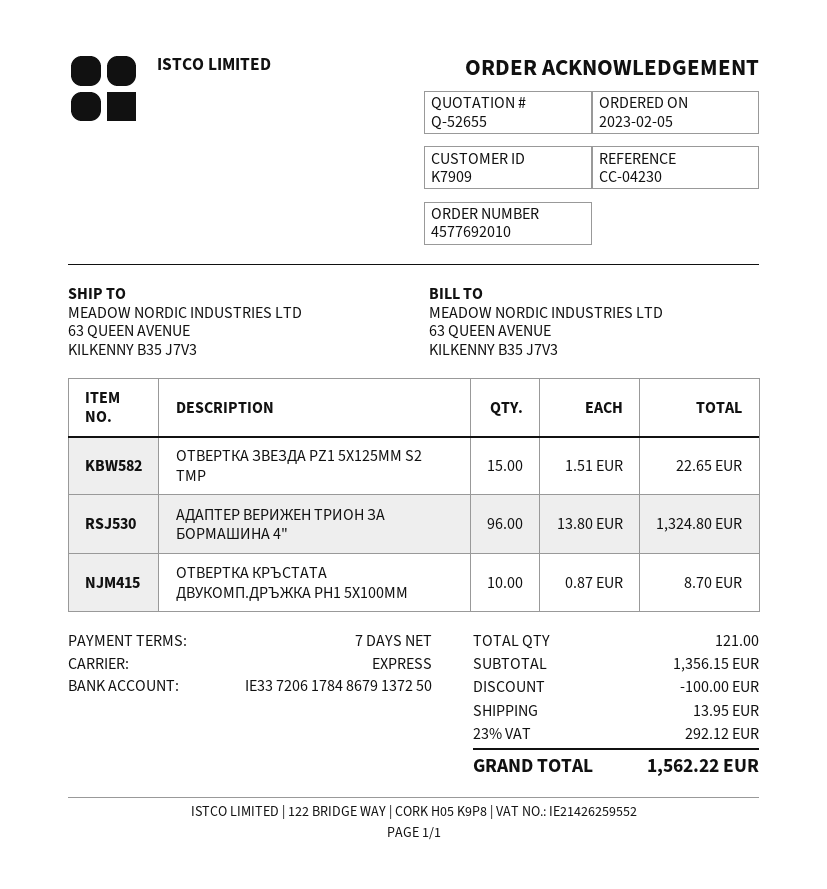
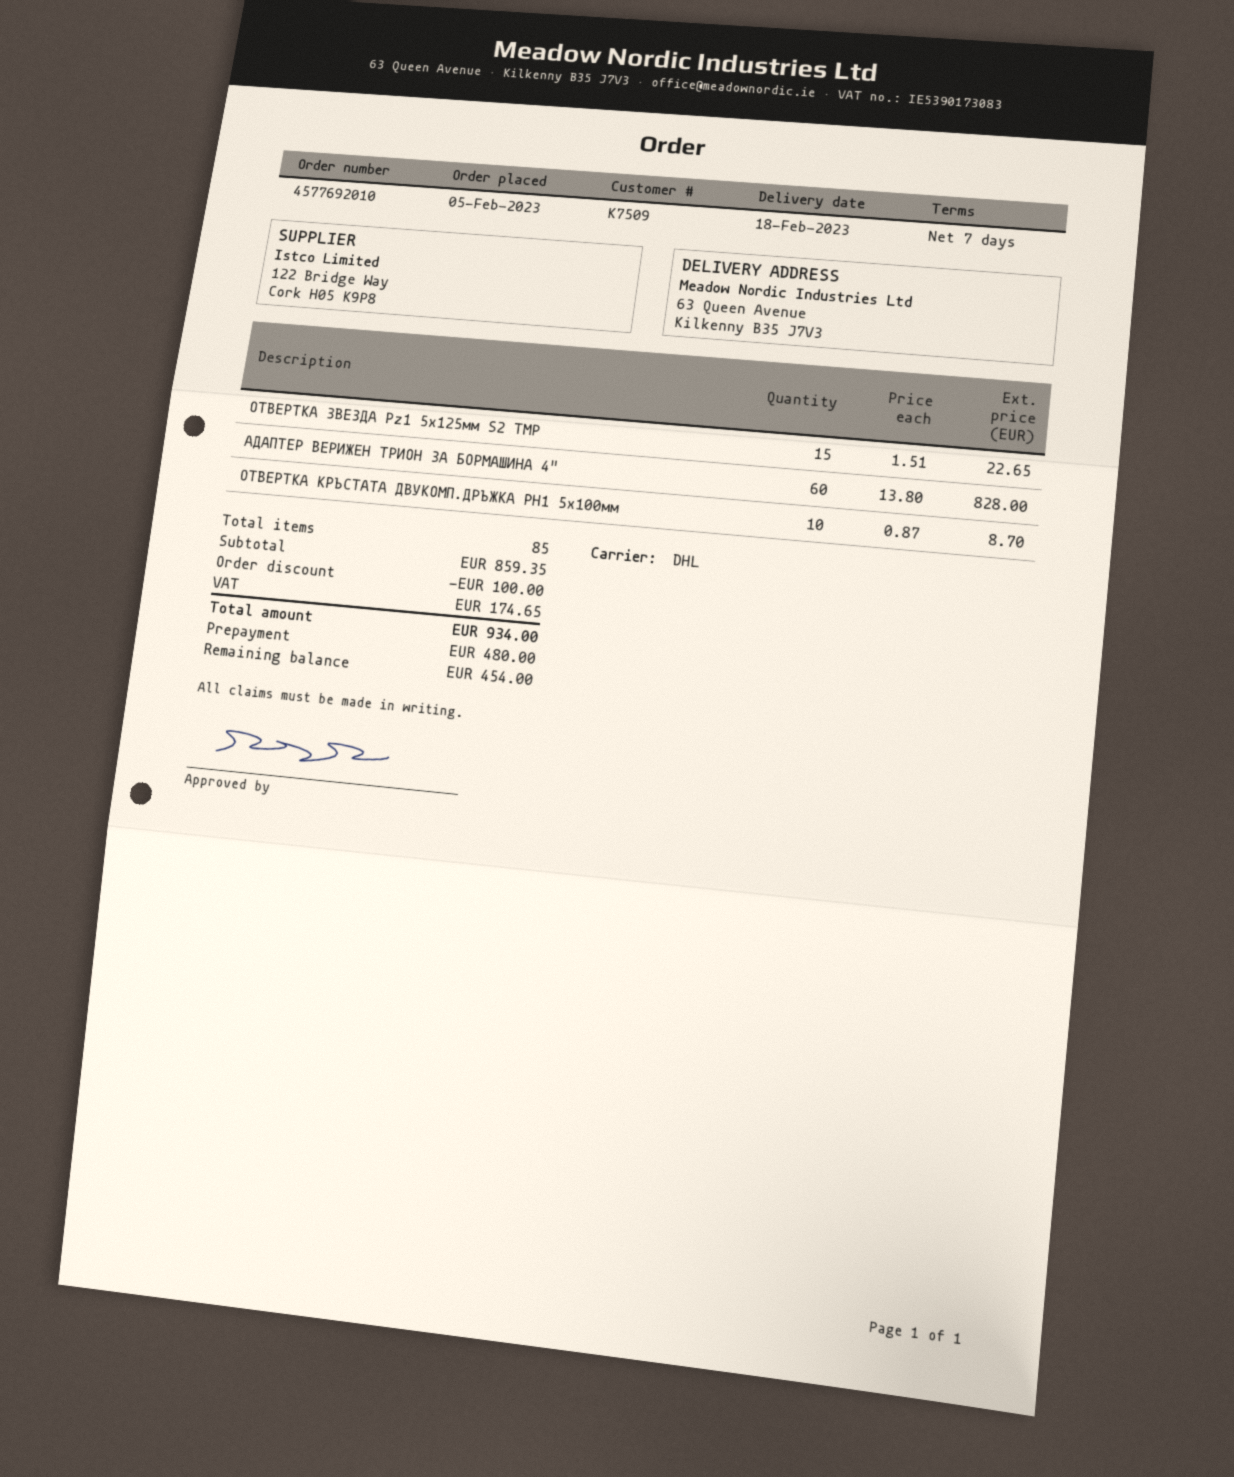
customer number: K7909 -> K7509
shipping method: express -> DHL
АДАПТЕР ВЕРИЖЕН ТРИОН ЗА БОРМАШИНА 4": 96 x 13.80 = 1324.80 -> 60 x 13.80 = 828.00
total quantity: 121 -> 85
subtotal: 1356.15 -> 859.35
shipping: 13.95 -> none
tax: 292.12 -> 174.65
total: 1562.22 -> 934.00

